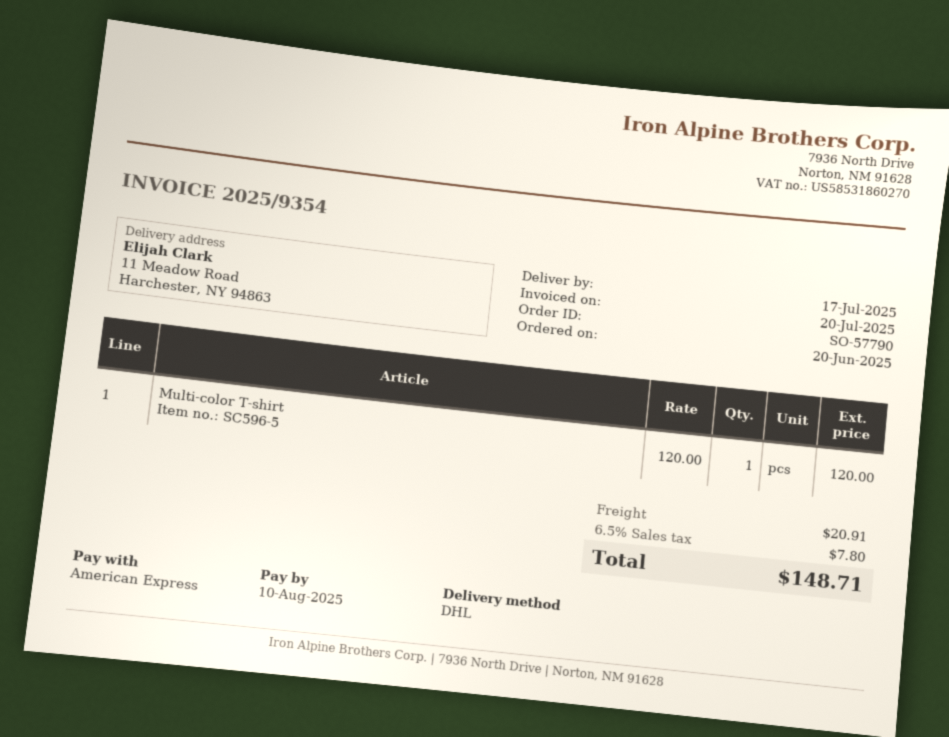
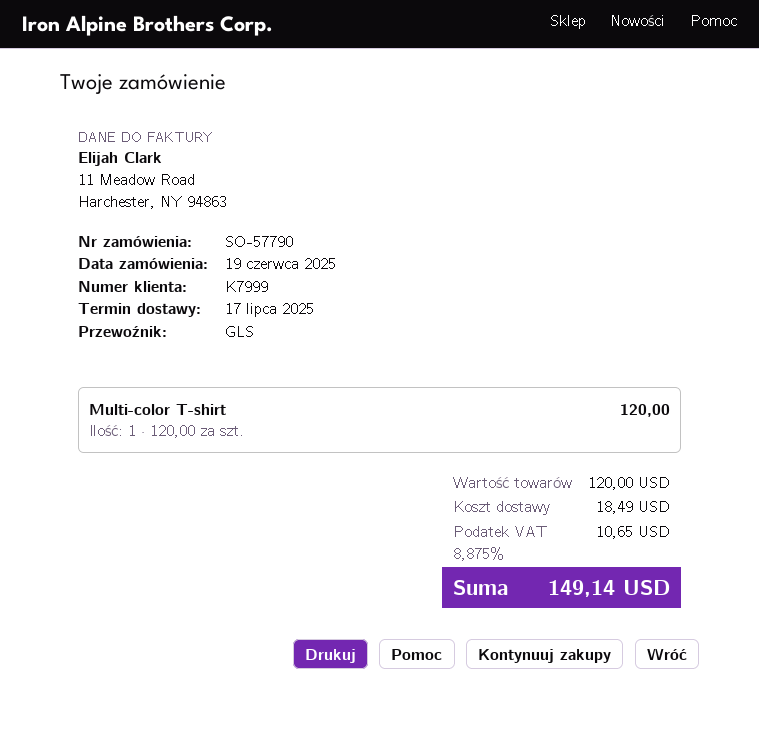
order date: 2025-06-20 -> 2025-06-19
shipping method: DHL -> GLS
shipping: 20.91 -> 18.49
tax: 6.5% = 7.80 -> 8.875% = 10.65
total: 148.71 -> 149.14

